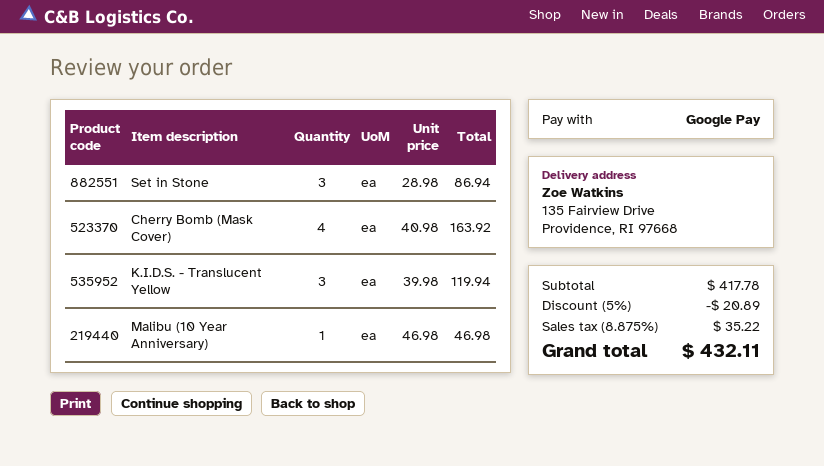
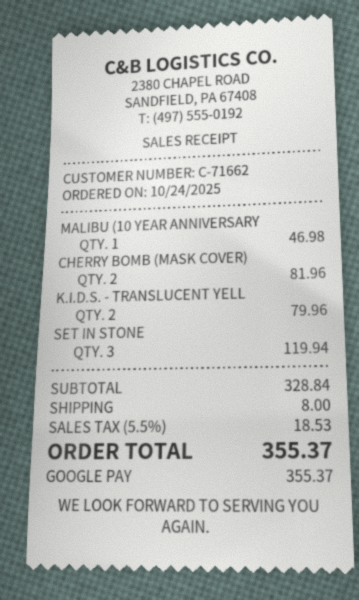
Set in Stone: 3 for 86.94 -> 3 for 119.94
Cherry Bomb (Mask Cover): 4 for 163.92 -> 2 for 81.96
K.I.D.S. - Translucent Yellow: 3 for 119.94 -> 2 for 79.96
subtotal: 417.78 -> 328.84
discount: 5% = 20.89 -> none
shipping: none -> 8.00
tax: 8.875% = 35.22 -> 5.5% = 18.53
total: 432.11 -> 355.37

